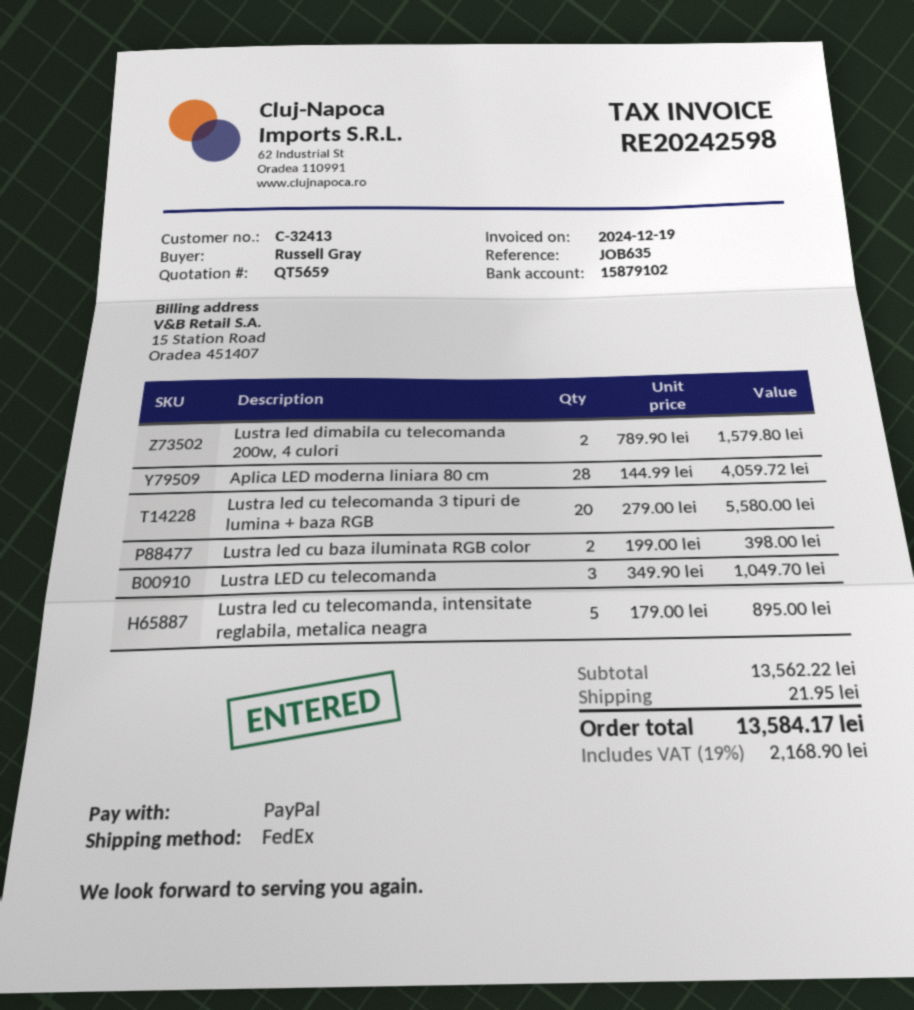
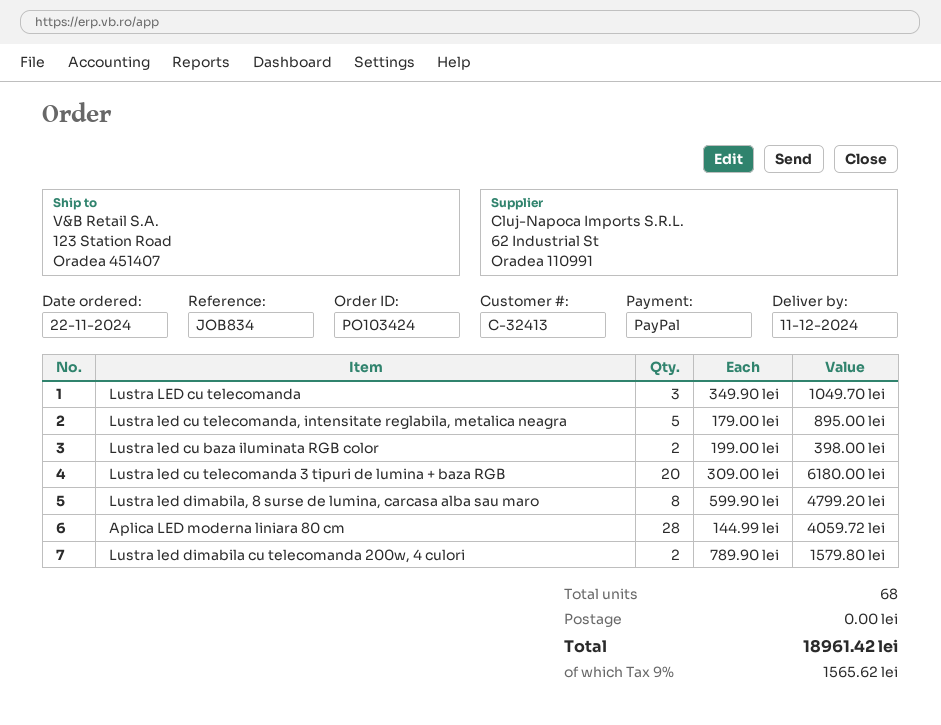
reference: JOB635 -> JOB834
Lustra led cu telecomanda 3 tipuri de lumina + baza RGB: 20 x 279.00 = 5580.00 -> 20 x 309.00 = 6180.00
Lustra led dimabila, 8 surse de lumina, carcasa alba sau maro: none -> 8 x 599.90 = 4799.20
shipping: 21.95 -> 0.00
tax: 19% = 2168.90 -> 9% = 1565.62
total: 13584.17 -> 18961.42

